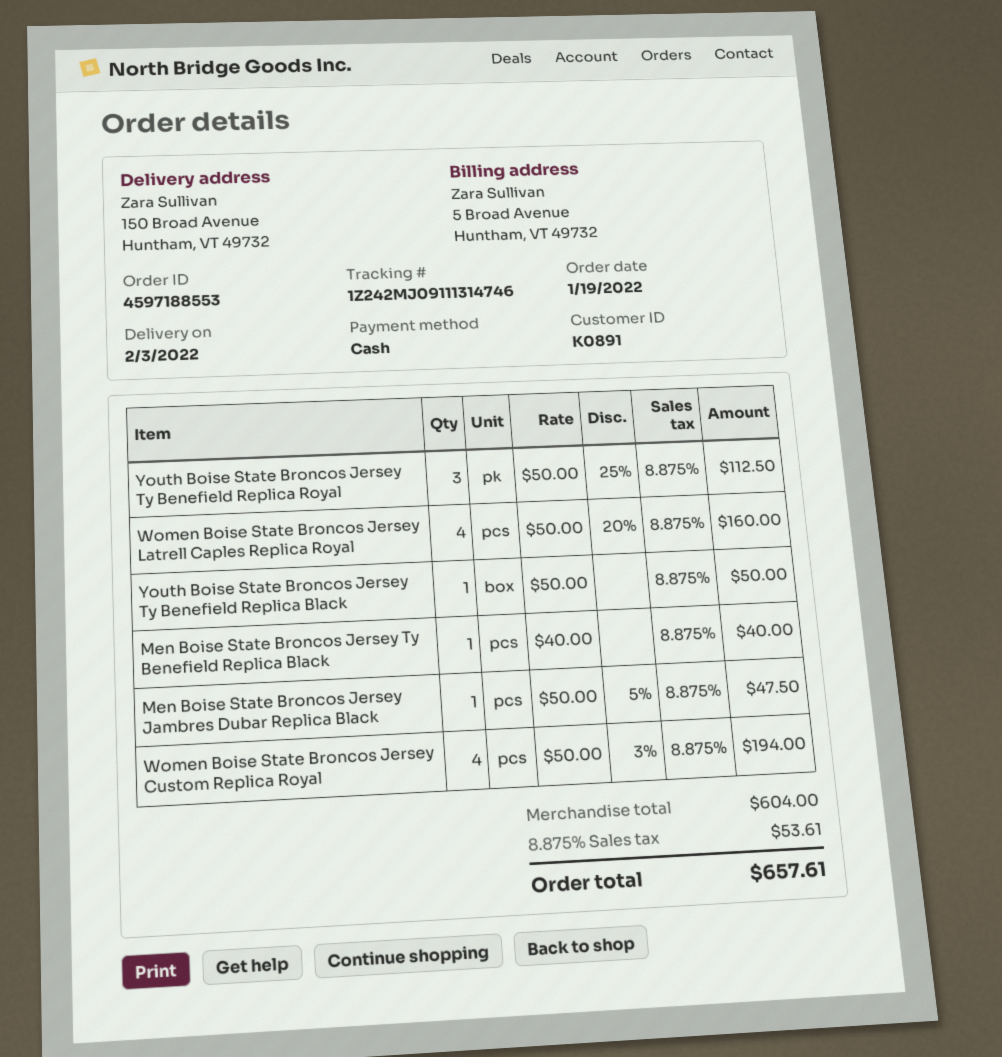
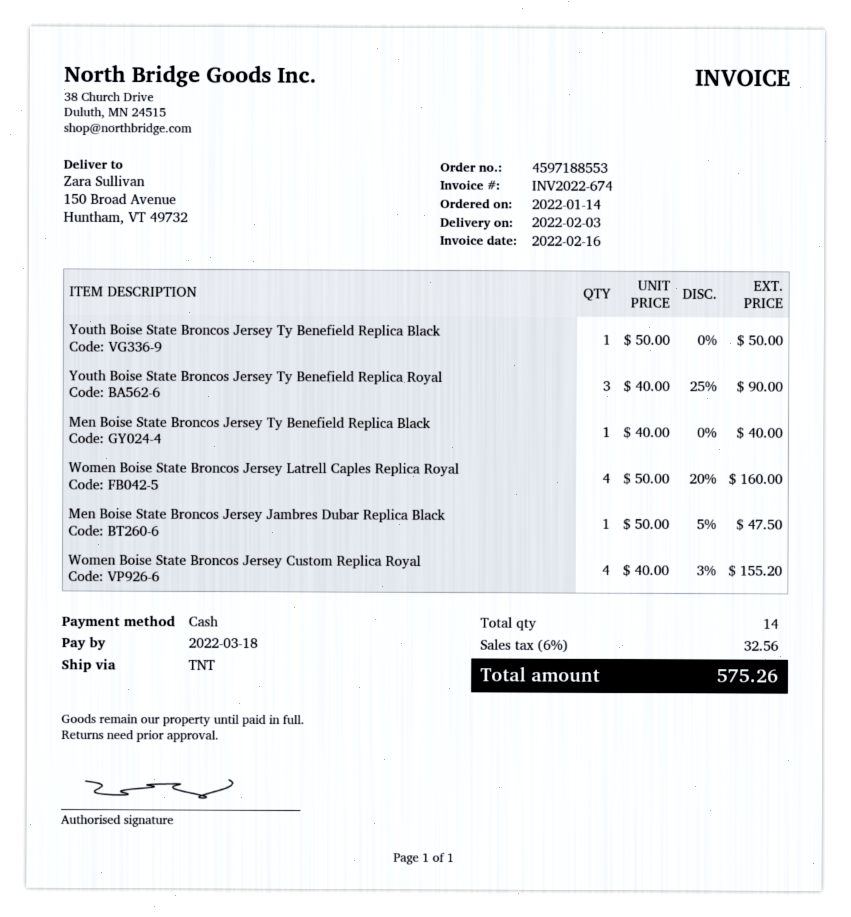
order date: 2022-01-19 -> 2022-01-14
Youth Boise State Broncos Jersey Ty Benefield Replica Royal: 3 x 50.00 - 25% = 112.50 -> 3 x 40.00 - 25% = 90.00
Women Boise State Broncos Jersey Custom Replica Royal: 4 x 50.00 - 3% = 194.00 -> 4 x 40.00 - 3% = 155.20
tax: 8.875% = 53.61 -> 6% = 32.56
total: 657.61 -> 575.26

